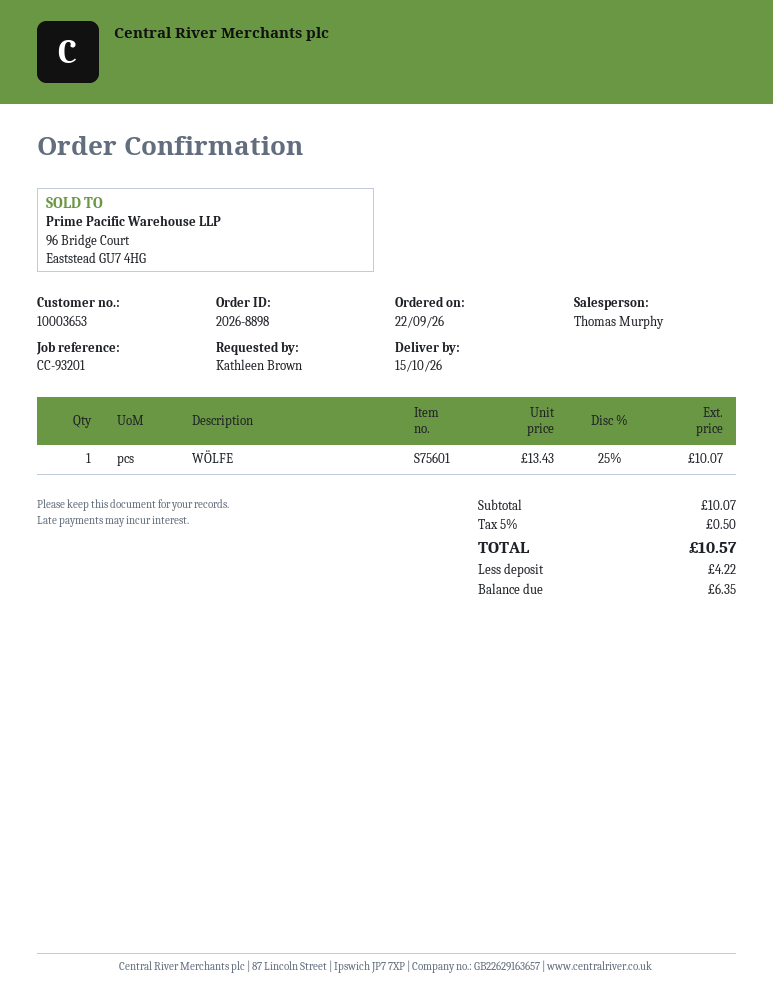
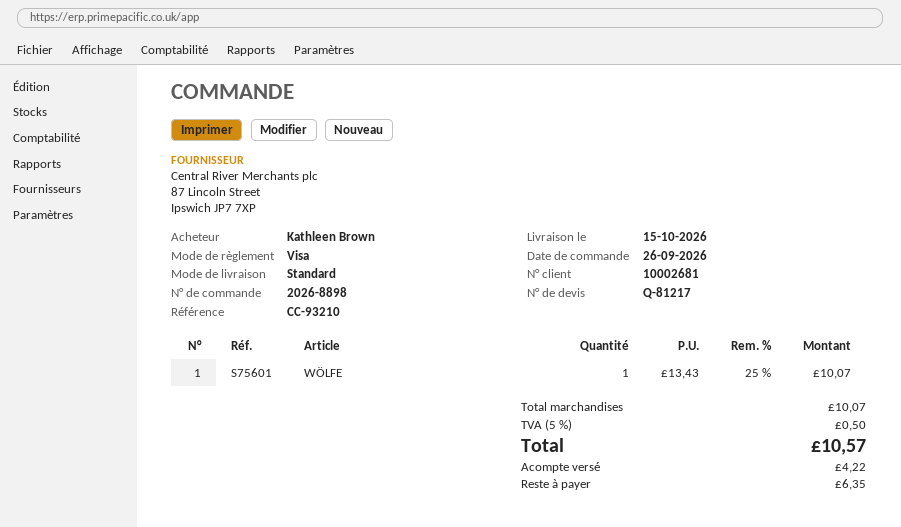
order date: 2026-09-22 -> 2026-09-26
customer number: 10003653 -> 10002681
reference: CC-93201 -> CC-93210

